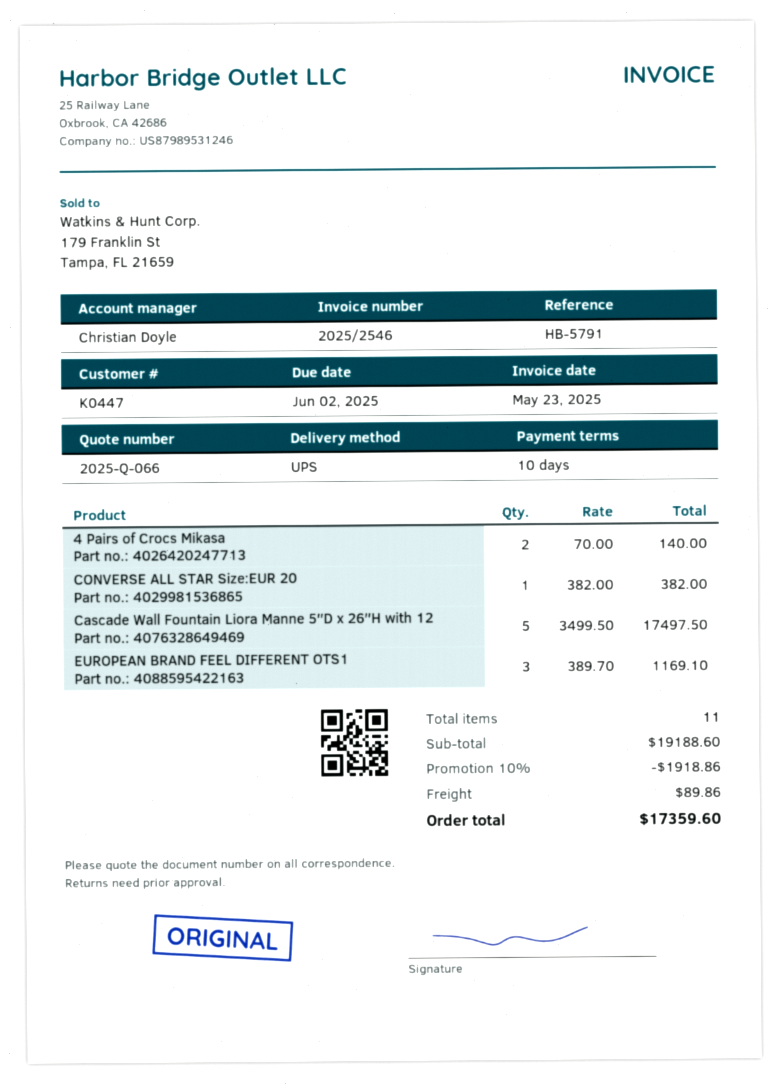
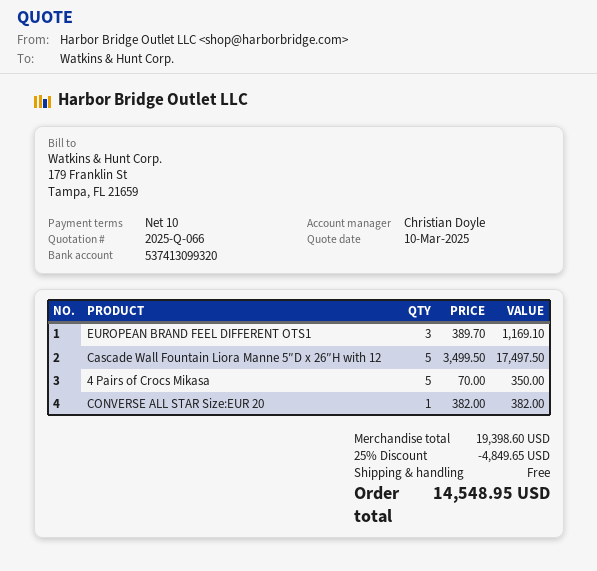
4 Pairs of Crocs Mikasa: 2 x 70.00 = 140.00 -> 5 x 70.00 = 350.00
subtotal: 19188.60 -> 19398.60
discount: 10% = 1918.86 -> 25% = 4849.65
shipping: 89.86 -> 0.00
total: 17359.60 -> 14548.95

